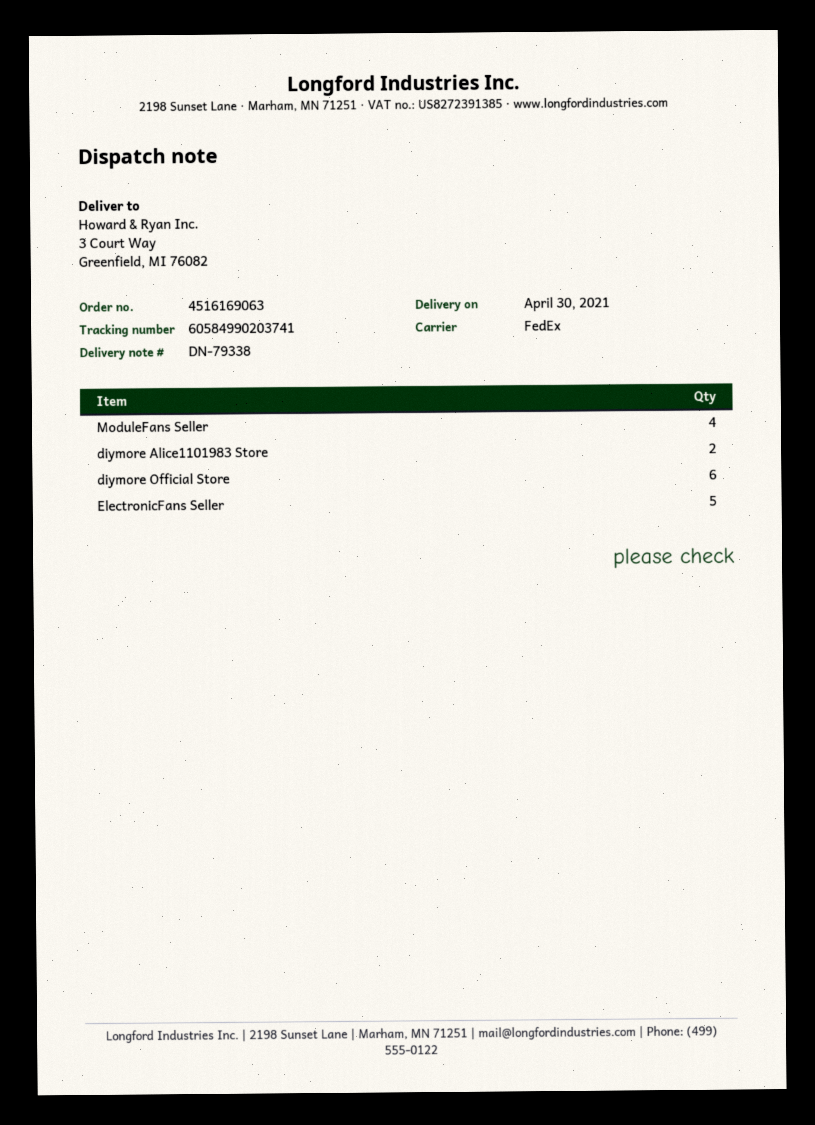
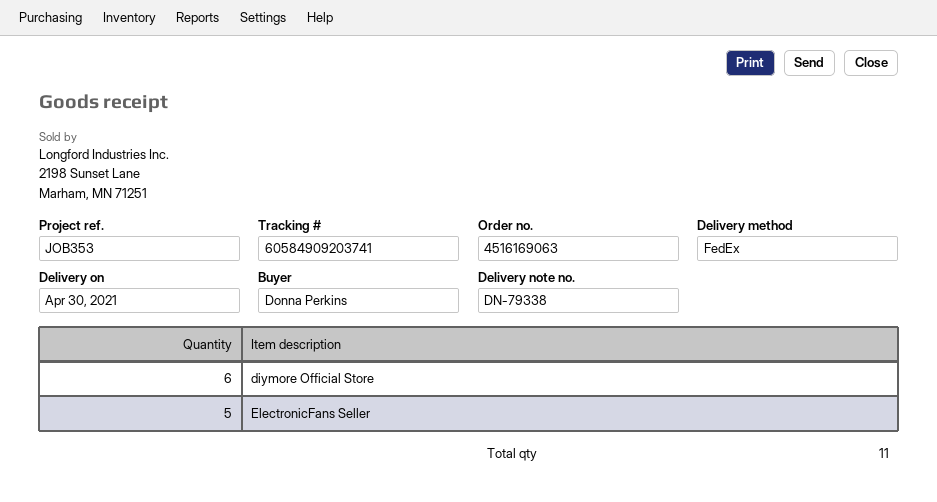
tracking number: 60584990203741 -> 60584909203741
ModuleFans Seller: 4 -> none
diymore Alice1101983 Store: 2 -> none

